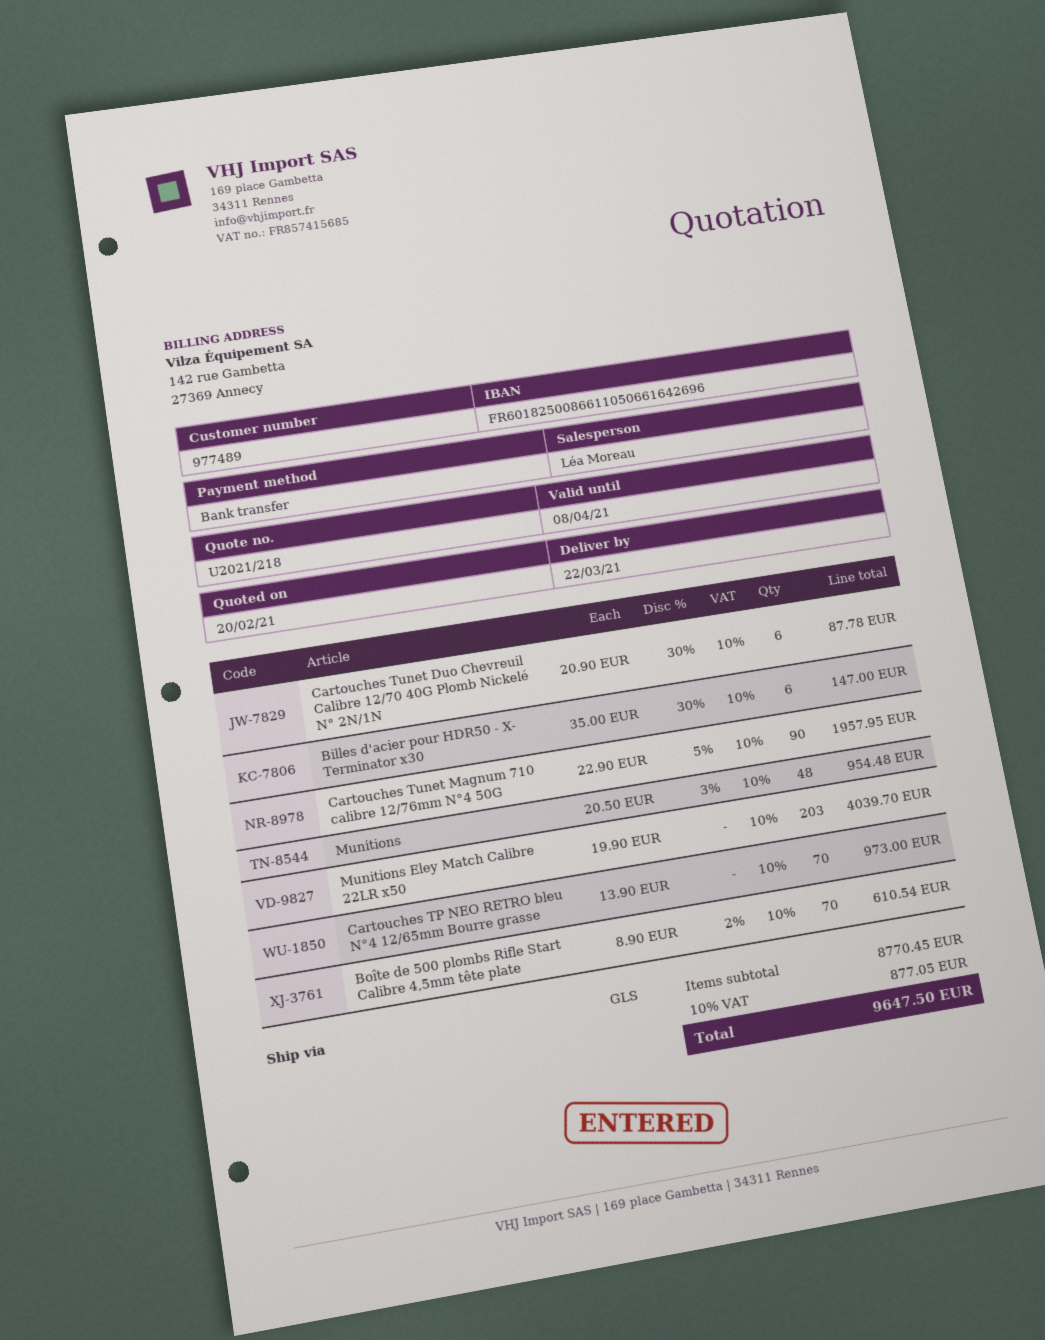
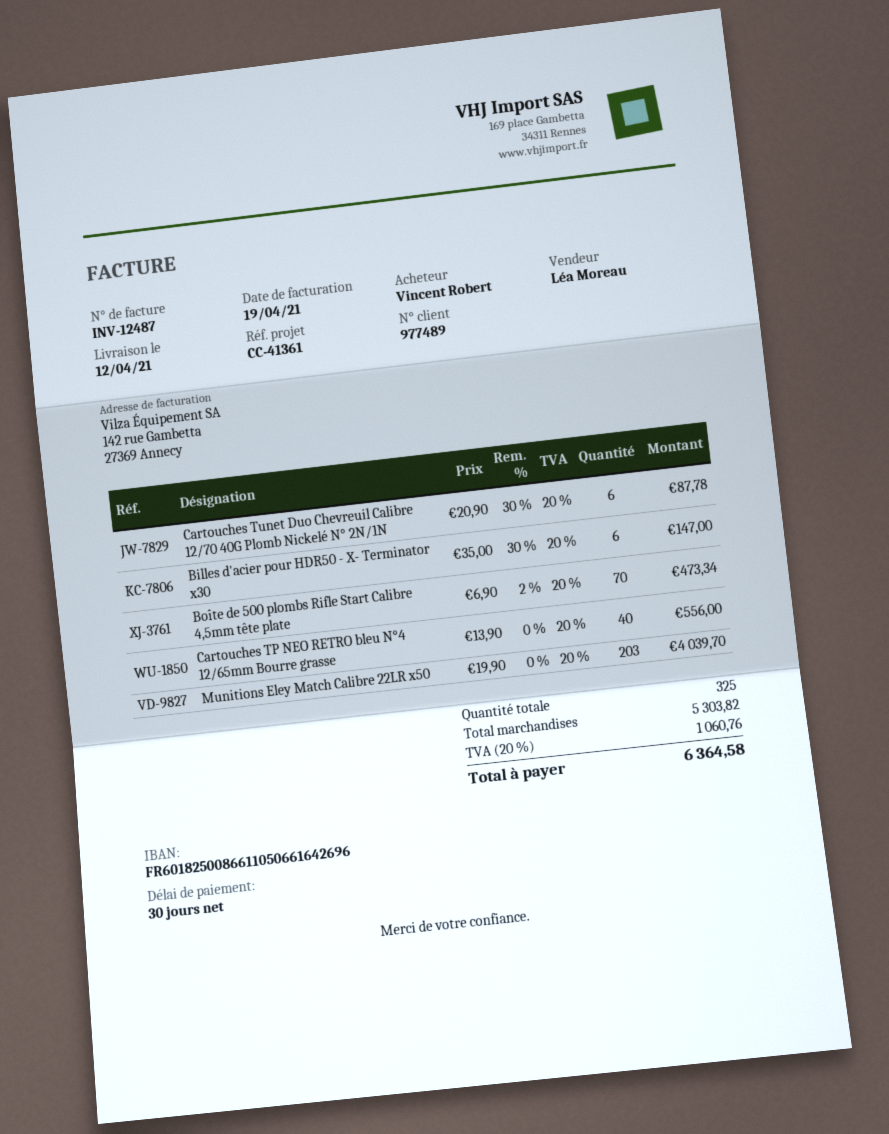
delivery date: 2021-03-22 -> 2021-04-12
Cartouches Tunet Magnum 710 calibre 12/76mm N°4 50G: 90 x 22.90 - 5% = 1957.95 -> none
Munitions: 48 x 20.50 - 3% = 954.48 -> none
Cartouches TP NEO RETRO bleu N°4 12/65mm Bourre grasse: 70 x 13.90 = 973.00 -> 40 x 13.90 = 556.00
Boîte de 500 plombs Rifle Start Calibre 4,5mm tête plate: 70 x 8.90 - 2% = 610.54 -> 70 x 6.90 - 2% = 473.34
subtotal: 8770.45 -> 5303.82
tax: 10% = 877.05 -> 20% = 1060.76
total: 9647.50 -> 6364.58

